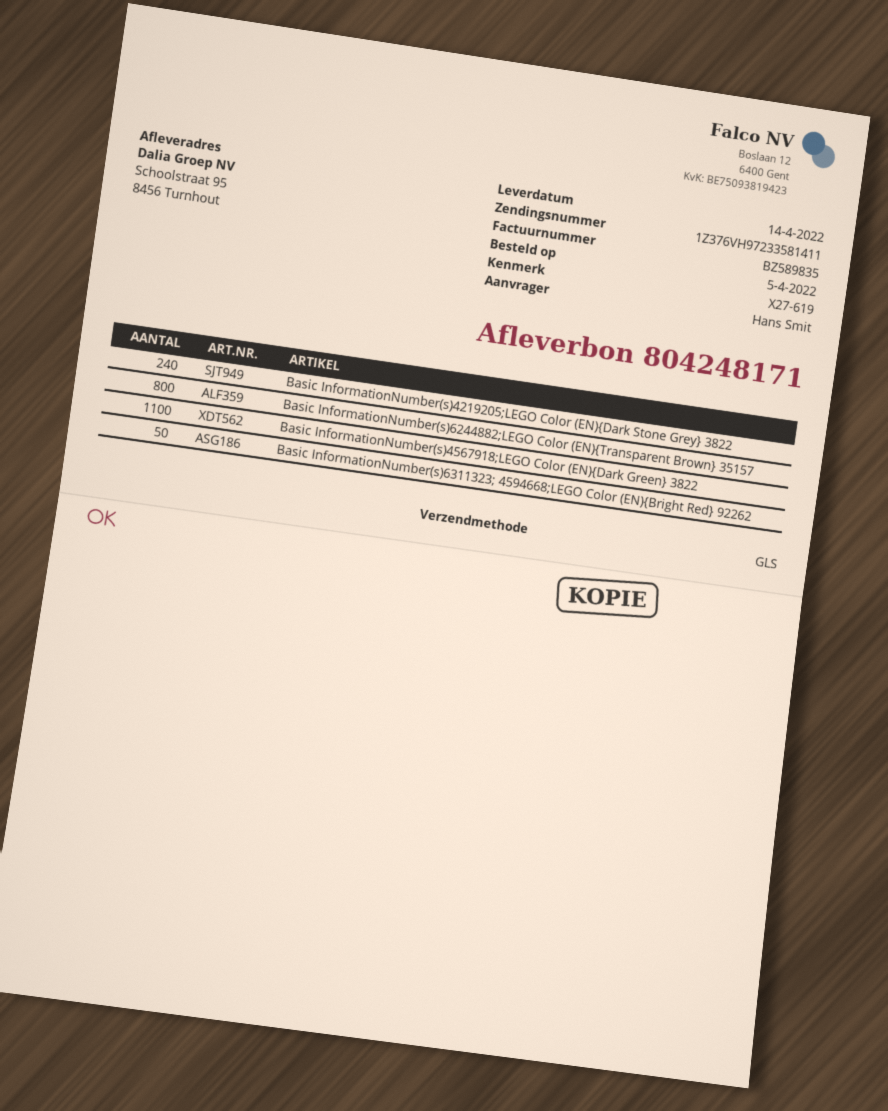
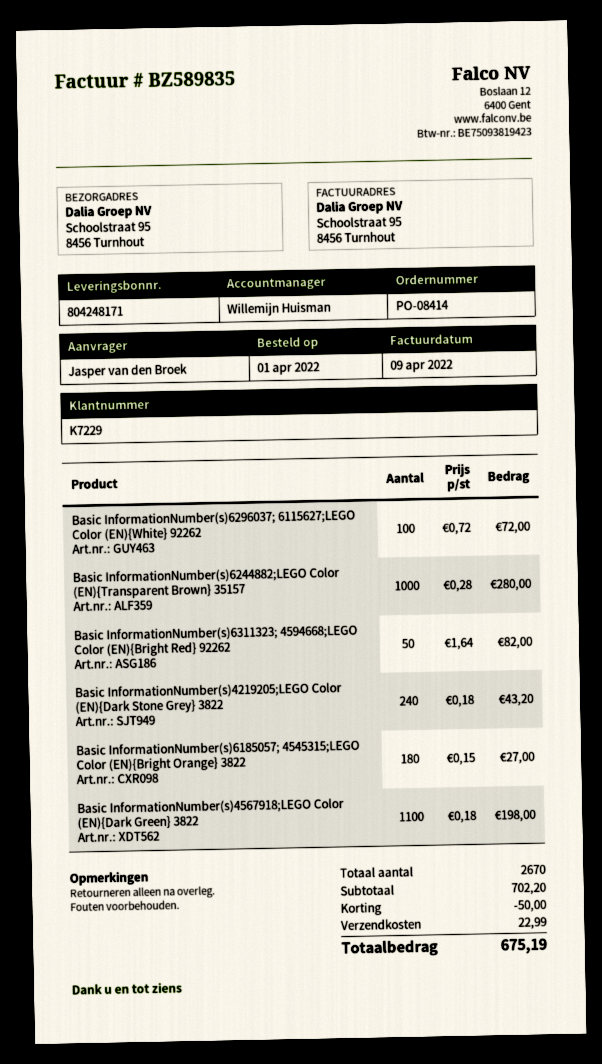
order date: 2022-04-05 -> 2022-04-01
ordered by: Hans Smit -> Jasper van den Broek
Basic InformationNumber(s)6244882;LEGO Color (EN){Transparent Brown} 35157: 800 -> 1000
Basic InformationNumber(s)6296037; 6115627;LEGO Color (EN){White} 92262: none -> 100
Basic InformationNumber(s)6185057; 4545315;LEGO Color (EN){Bright Orange} 3822: none -> 180

